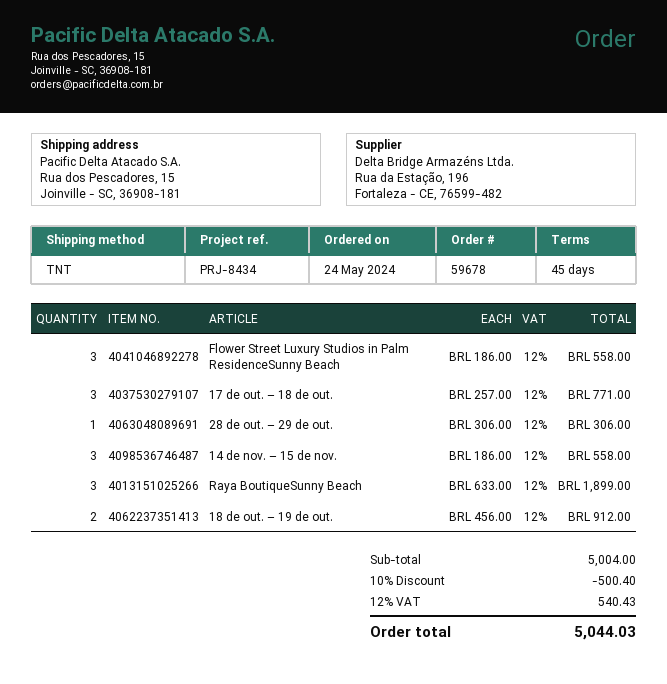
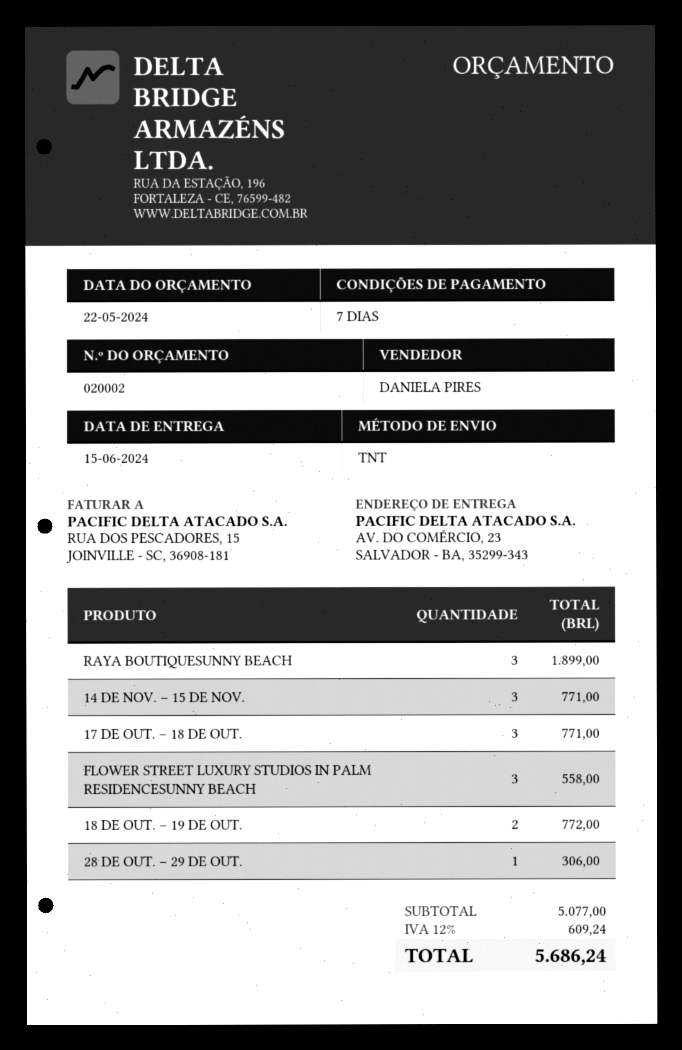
payment terms: 45 days -> 7 days
ship to: Rua dos Pescadores, 15, Joinville - SC, 36908-181 -> AV. DO COMÉRCIO, 23, SALVADOR - BA, 35299-343
14 de nov. – 15 de nov.: 3 for 558.00 -> 3 for 771.00
18 de out. – 19 de out.: 2 for 912.00 -> 2 for 772.00
subtotal: 5004.00 -> 5077.00
discount: 10% = 500.40 -> none
tax: 12% = 540.43 -> 12% = 609.24
total: 5044.03 -> 5686.24

